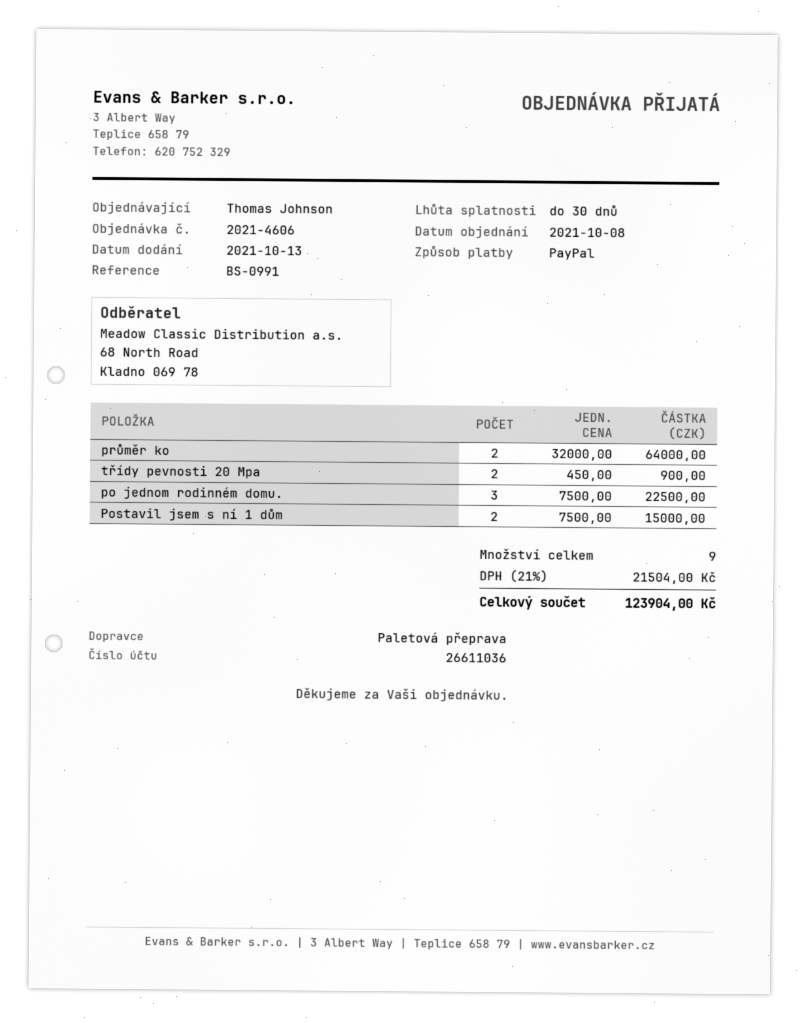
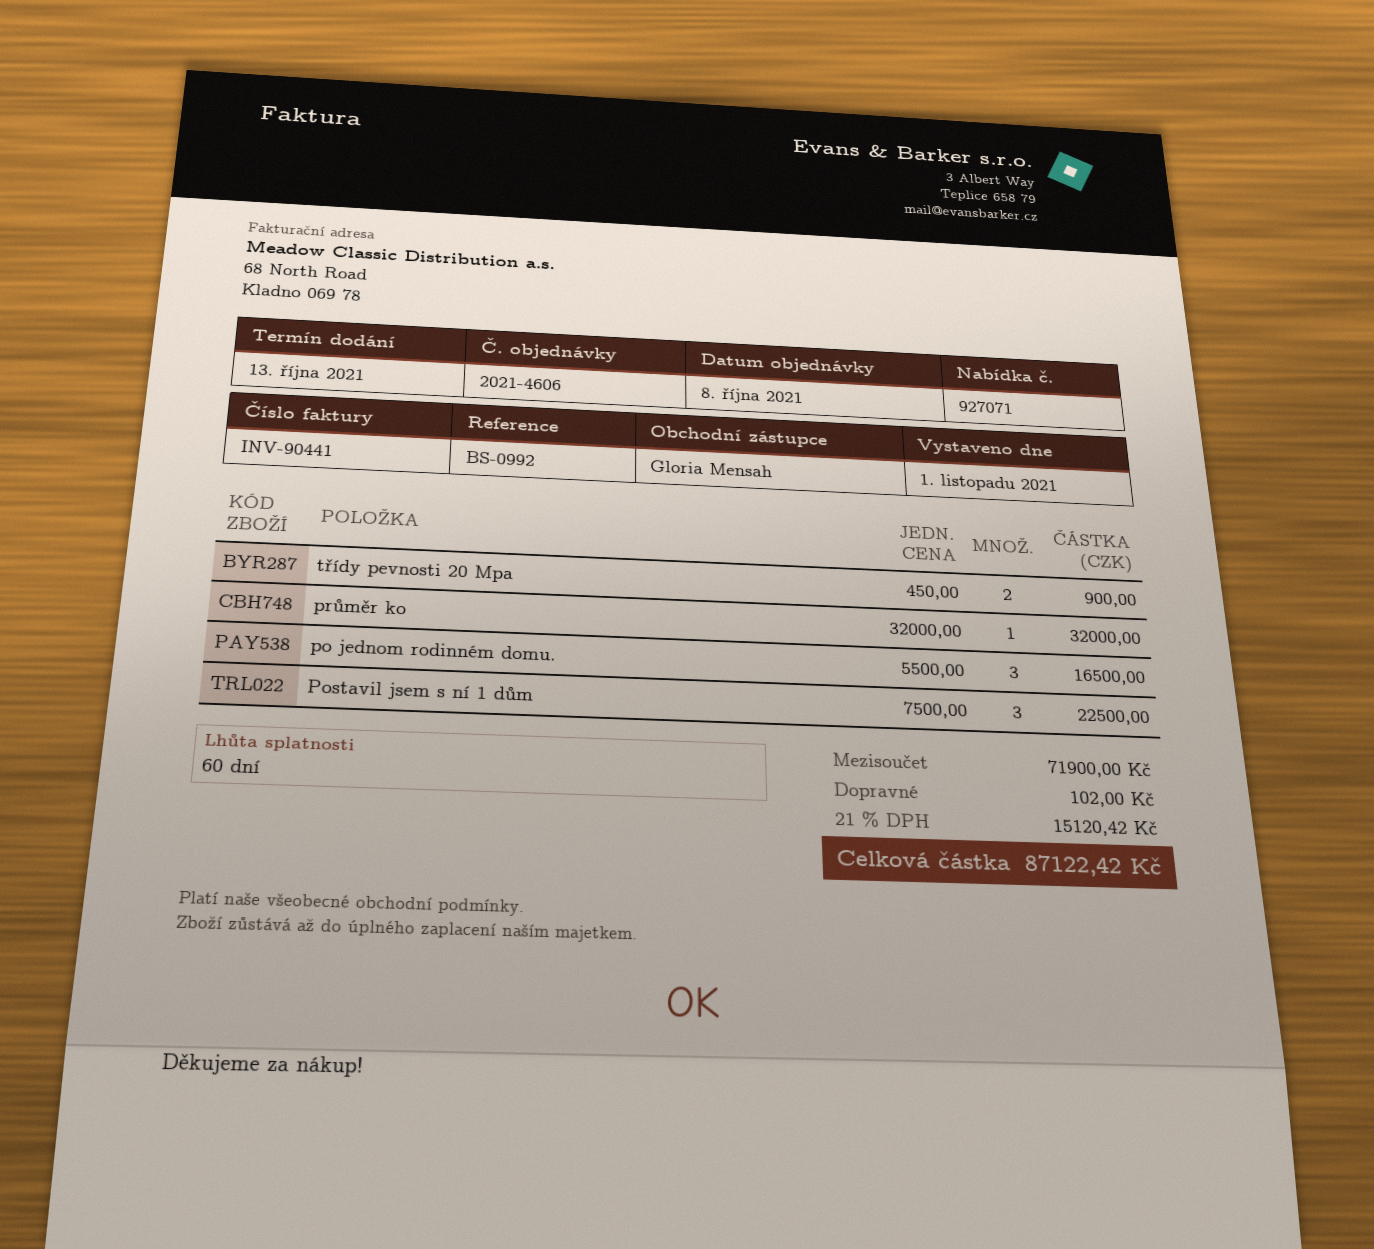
payment terms: 30 days -> 60 days
reference: BS-0991 -> BS-0992
průměr ko: 2 x 32000.00 = 64000.00 -> 1 x 32000.00 = 32000.00
po jednom rodinném domu.: 3 x 7500.00 = 22500.00 -> 3 x 5500.00 = 16500.00
Postavil jsem s ní 1 dům: 2 x 7500.00 = 15000.00 -> 3 x 7500.00 = 22500.00
shipping: none -> 102.00
tax: 21% = 21504.00 -> 21% = 15120.42
total: 123904.00 -> 87122.42

